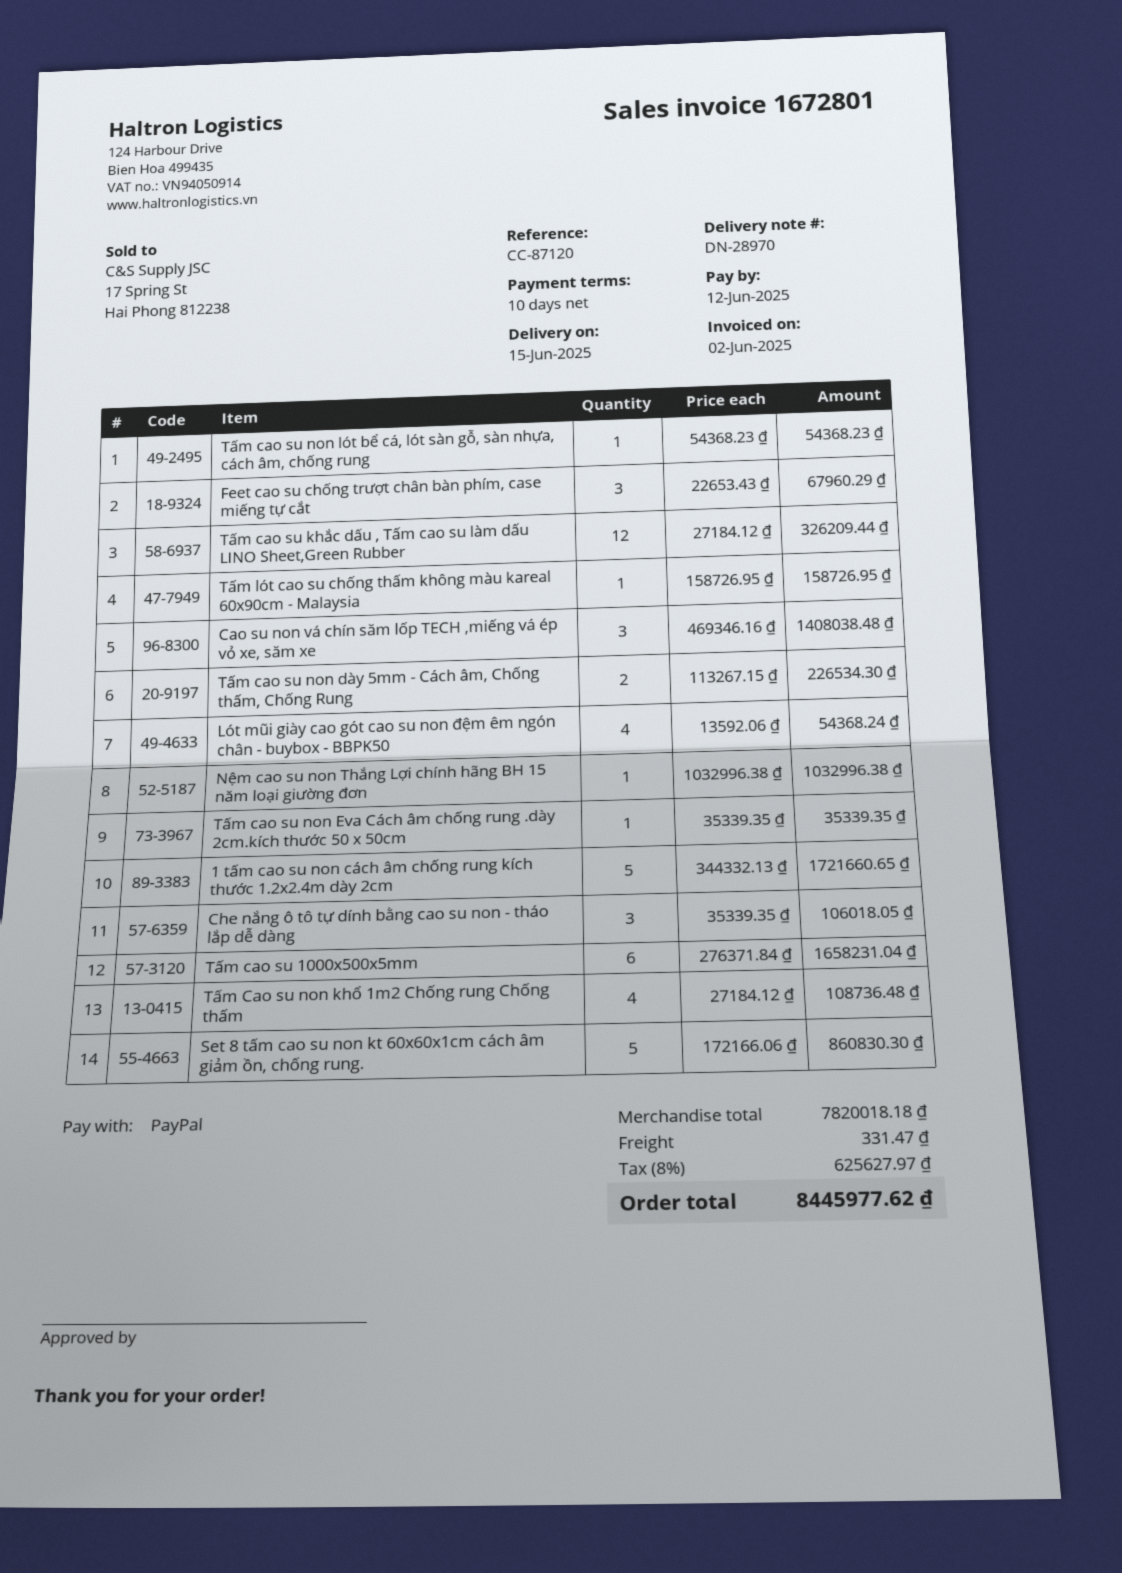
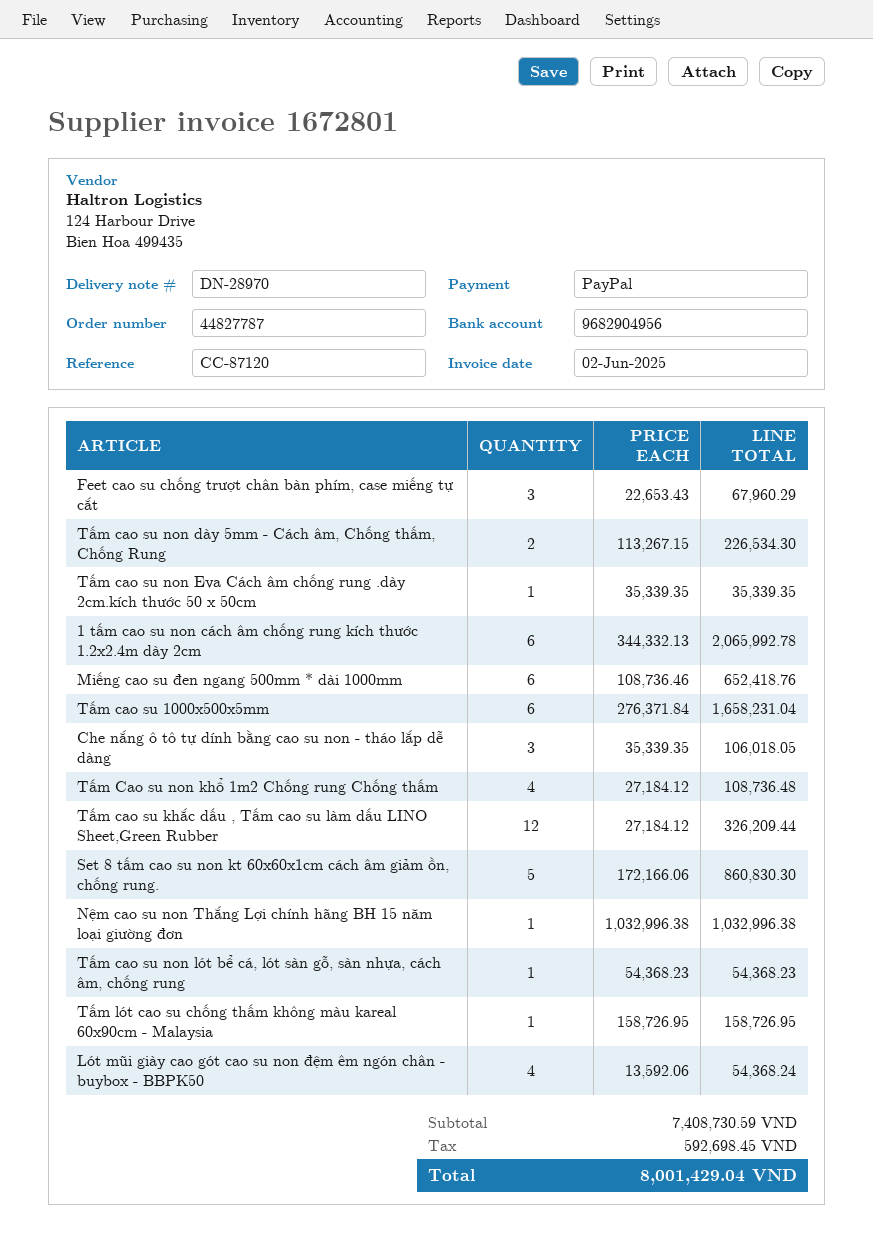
Cao su non vá chín săm lốp TECH ,miếng vá ép vỏ xe, săm xe: 3 x 469346.16 = 1408038.48 -> none
1 tấm cao su non cách âm chống rung kích thước 1.2x2.4m dày 2cm: 5 x 344332.13 = 1721660.65 -> 6 x 344332.13 = 2065992.78
Miếng cao su đen ngang 500mm * dài 1000mm: none -> 6 x 108736.46 = 652418.76
subtotal: 7820018.18 -> 7408730.59
shipping: 331.47 -> none
tax: 625627.97 -> 592698.45
total: 8445977.62 -> 8001429.04

